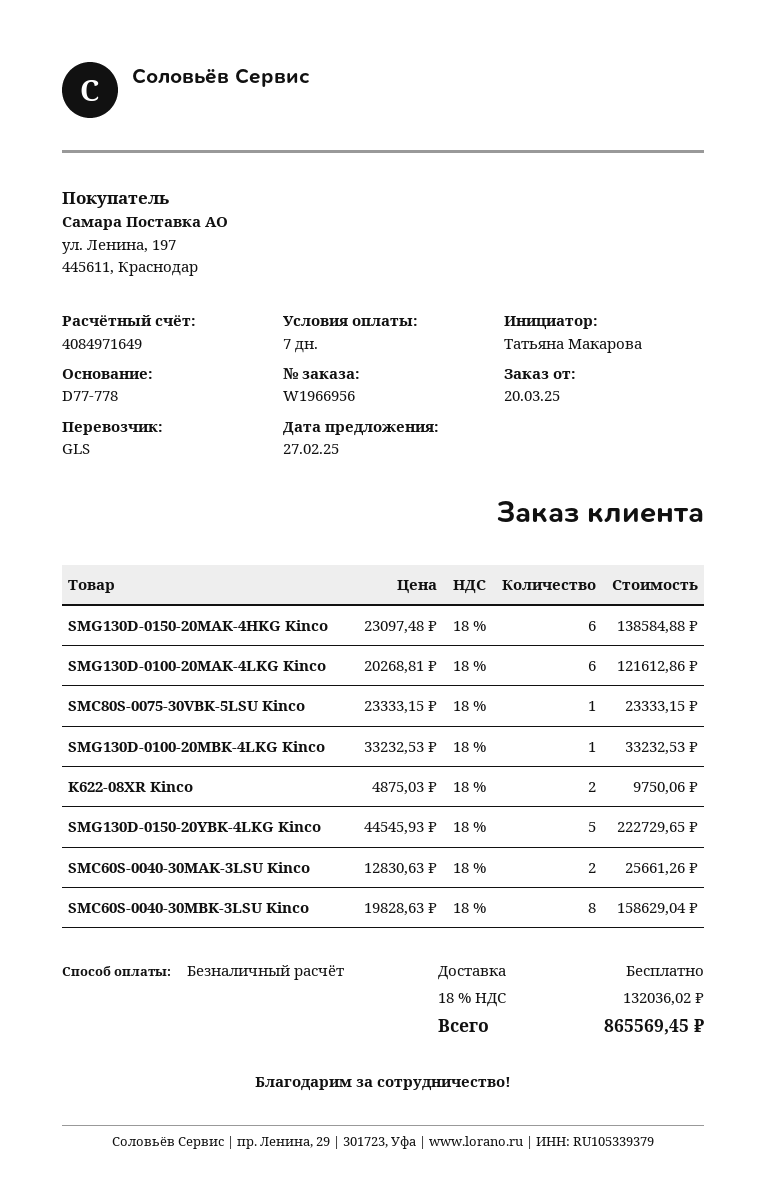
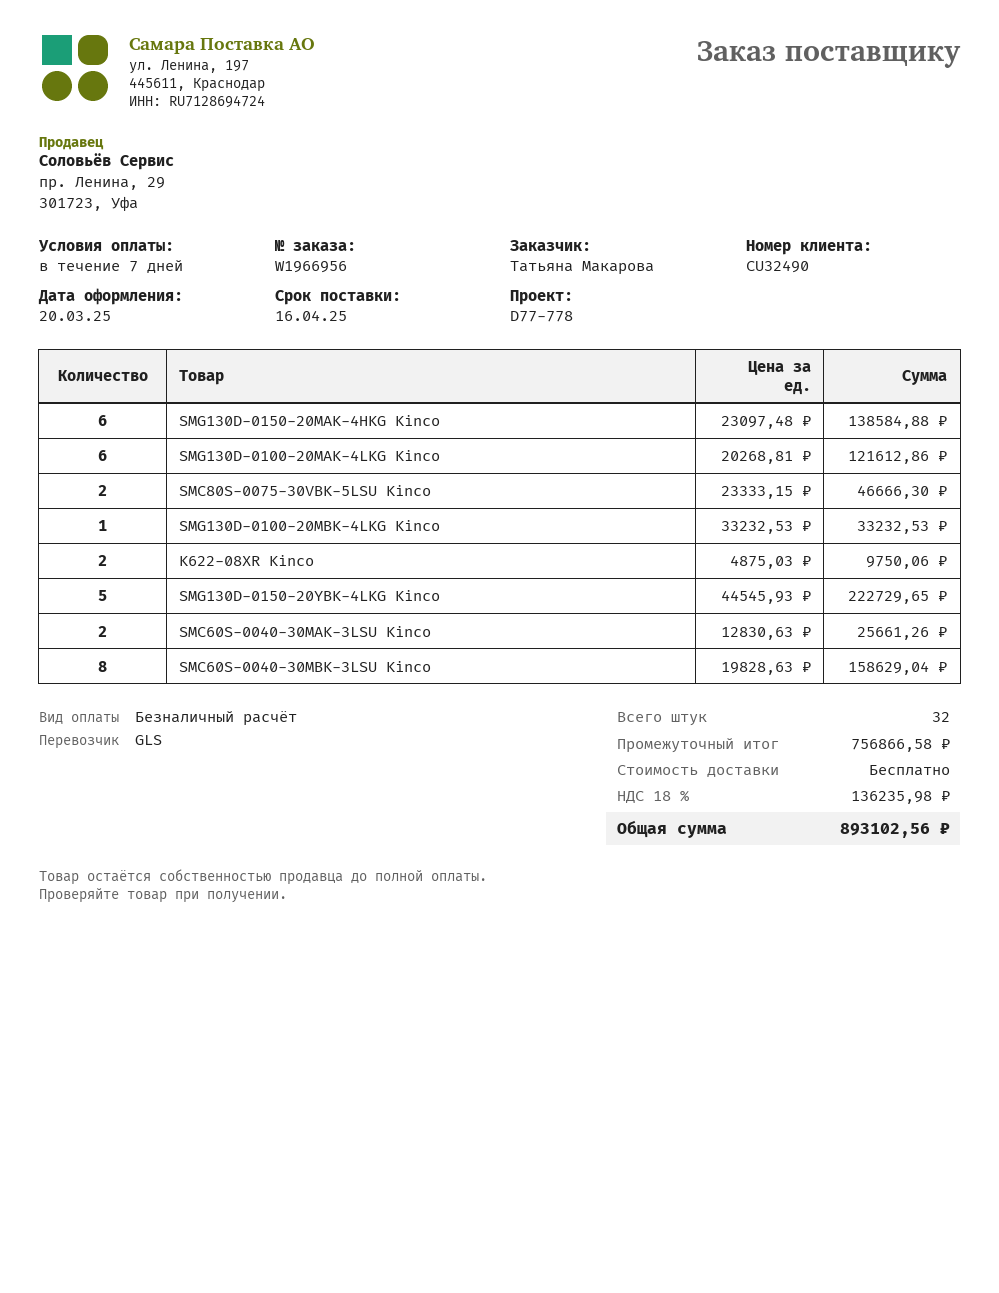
SMC80S-0075-30VBK-5LSU Kinco: 1 x 23333.15 = 23333.15 -> 2 x 23333.15 = 46666.30
tax: 18% = 132036.02 -> 18% = 136235.98
total: 865569.45 -> 893102.56

